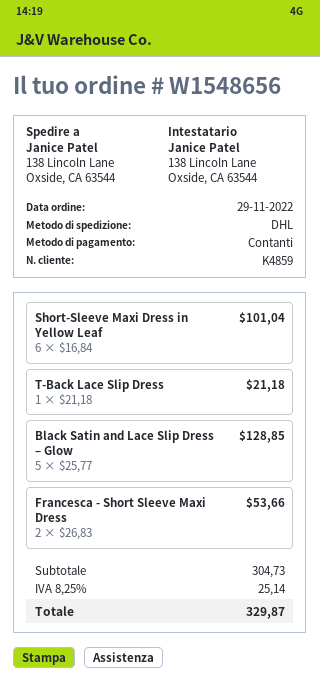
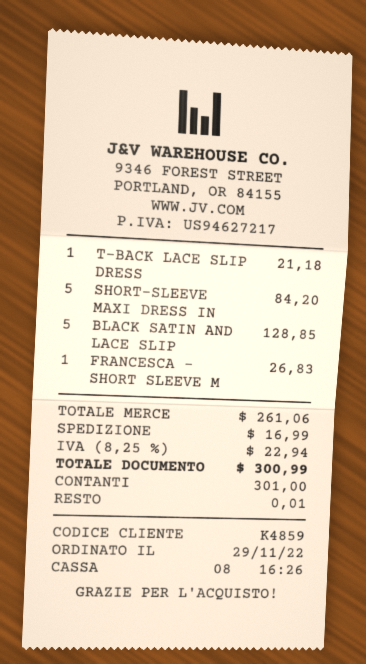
Short-Sleeve Maxi Dress in Yellow Leaf: 6 for 101.04 -> 5 for 84.20
Francesca - Short Sleeve Maxi Dress: 2 for 53.66 -> 1 for 26.83
subtotal: 304.73 -> 261.06
shipping: none -> 16.99
tax: 8.25% = 25.14 -> 8.25% = 22.94
total: 329.87 -> 300.99

